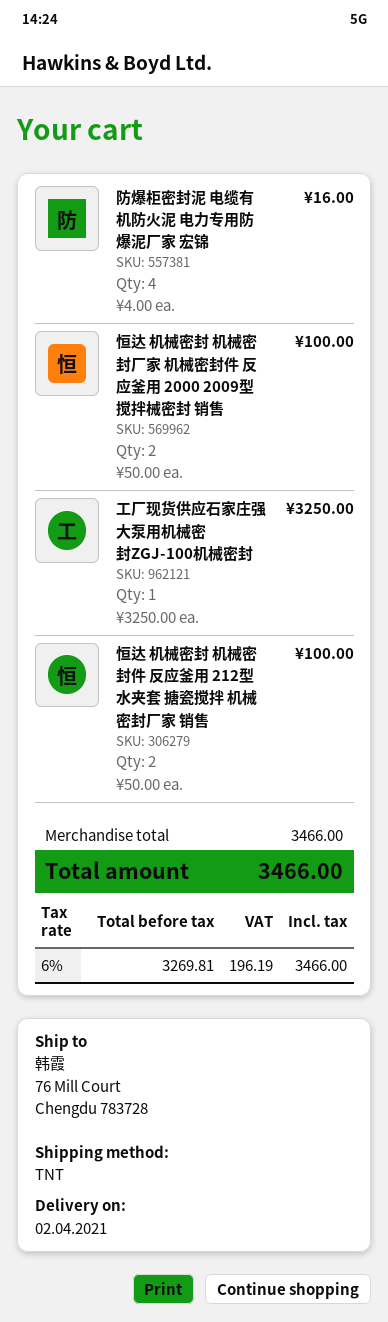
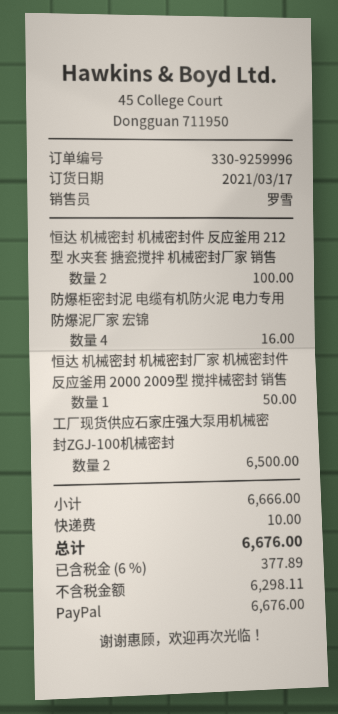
恒达 机械密封 机械密封厂家 机械密封件 反应釜用 2000 2009型 搅拌械密封 销售: 2 for 100.00 -> 1 for 50.00
工厂现货供应石家庄强大泵用机械密封ZGJ-100机械密封: 1 for 3250.00 -> 2 for 6500.00
subtotal: 3466.00 -> 6666.00
shipping: none -> 10.00
net: 3269.81 -> 6298.11
tax: 6% = 196.19 -> 6% = 377.89
total: 3466.00 -> 6676.00

